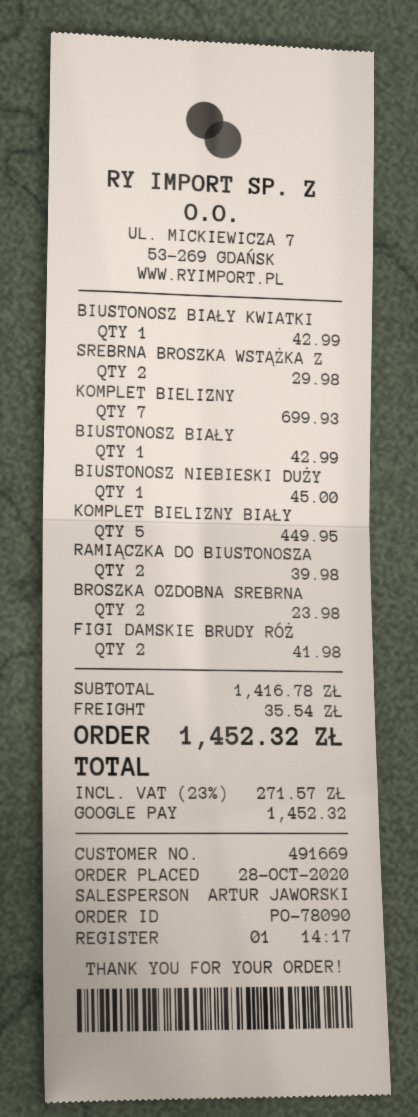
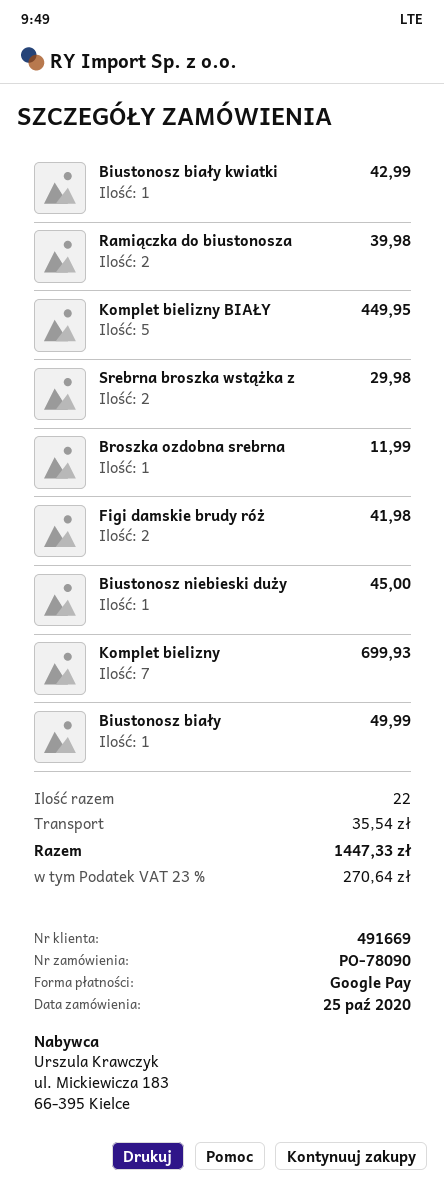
order date: 2020-10-28 -> 2020-10-25
BIUSTONOSZ BIAŁY: 1 for 42.99 -> 1 for 49.99
BROSZKA OZDOBNA SREBRNA: 2 for 23.98 -> 1 for 11.99
tax: 23% = 271.57 -> 23% = 270.64
total: 1452.32 -> 1447.33

